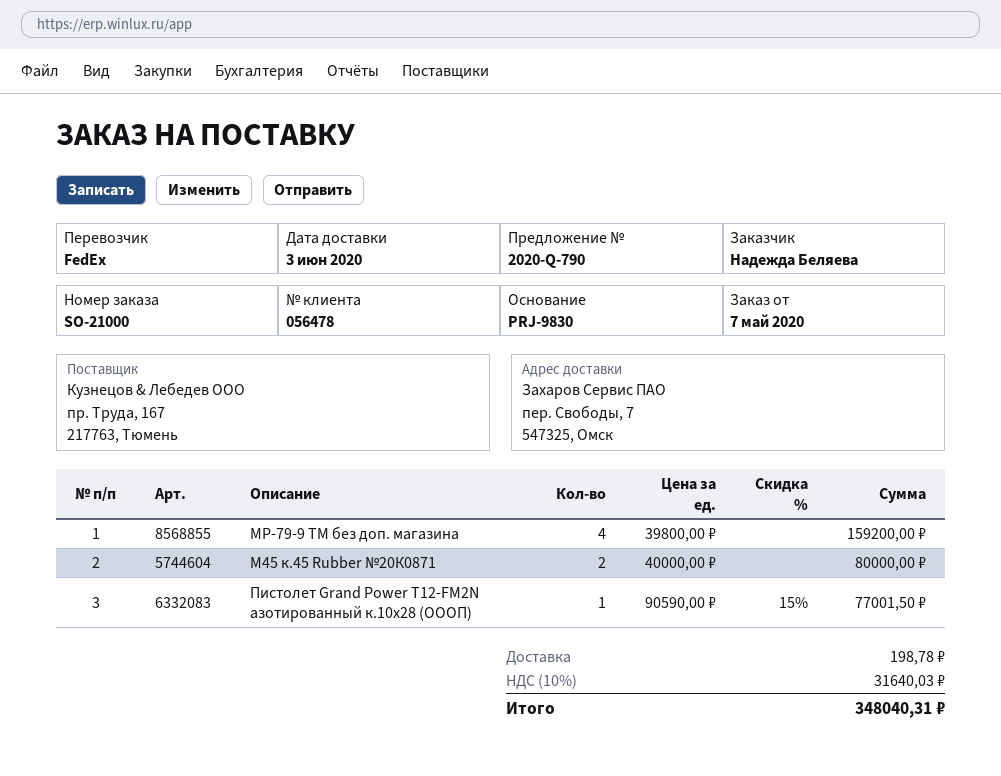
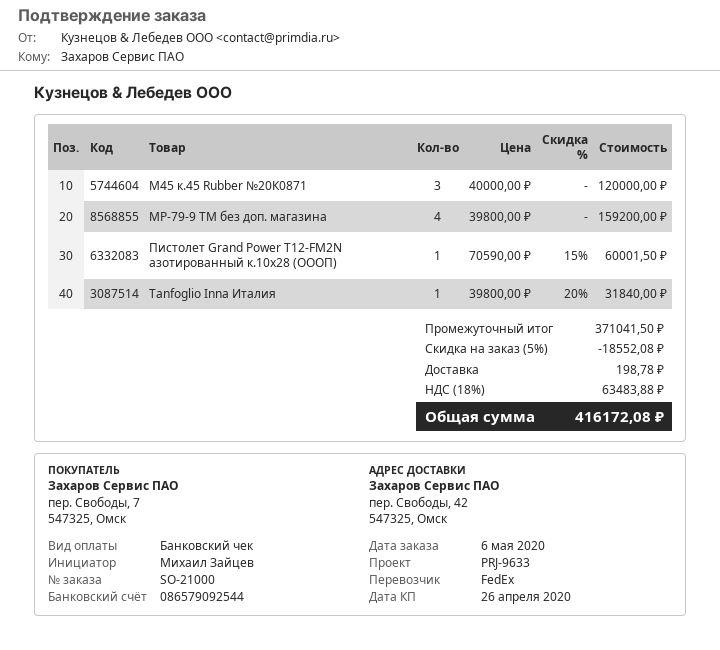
order date: 2020-05-07 -> 2020-05-06
reference: PRJ-9830 -> PRJ-9633
ordered by: Надежда Беляева -> Михаил Зайцев
ship to: пер. Свободы, 7, 547325, Омск -> пер. Свободы, 42, 547325, Омск
М45 к.45 Rubber №20К0871: 2 x 40000.00 = 80000.00 -> 3 x 40000.00 = 120000.00
Пистолет Grand Power T12-FM2N азотированный к.10x28 (ОООП): 1 x 90590.00 - 15% = 77001.50 -> 1 x 70590.00 - 15% = 60001.50
Tanfoglio Inna Италия: none -> 1 x 39800.00 - 20% = 31840.00
discount: none -> 5% = 18552.08
tax: 10% = 31640.03 -> 18% = 63483.88
total: 348040.31 -> 416172.08

